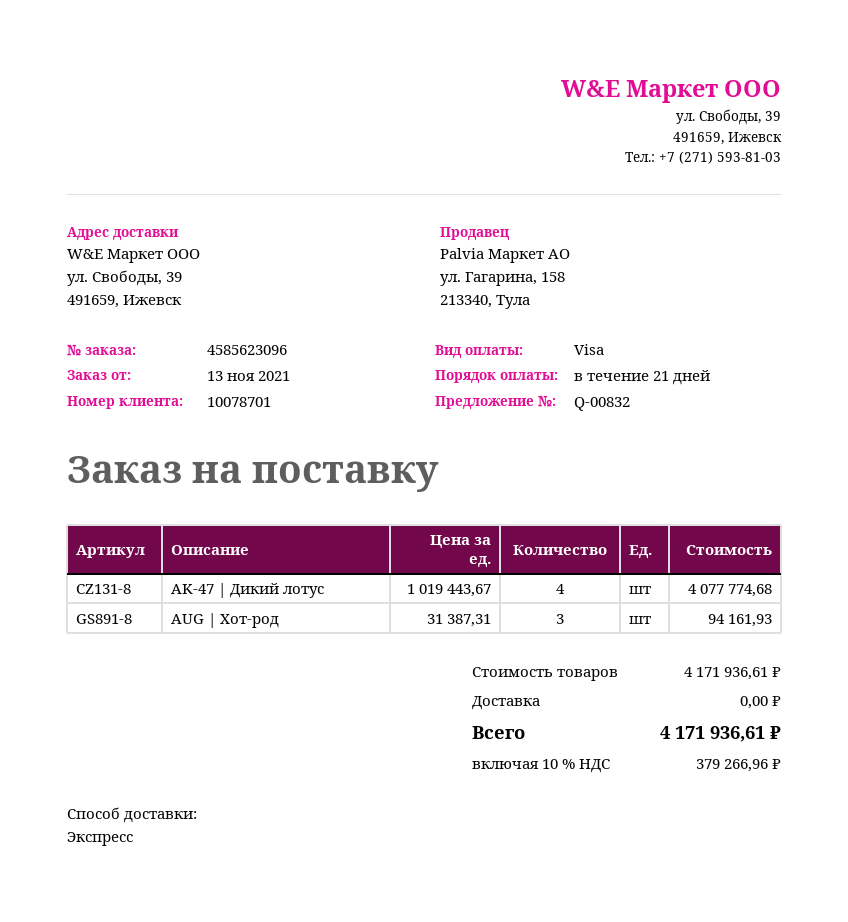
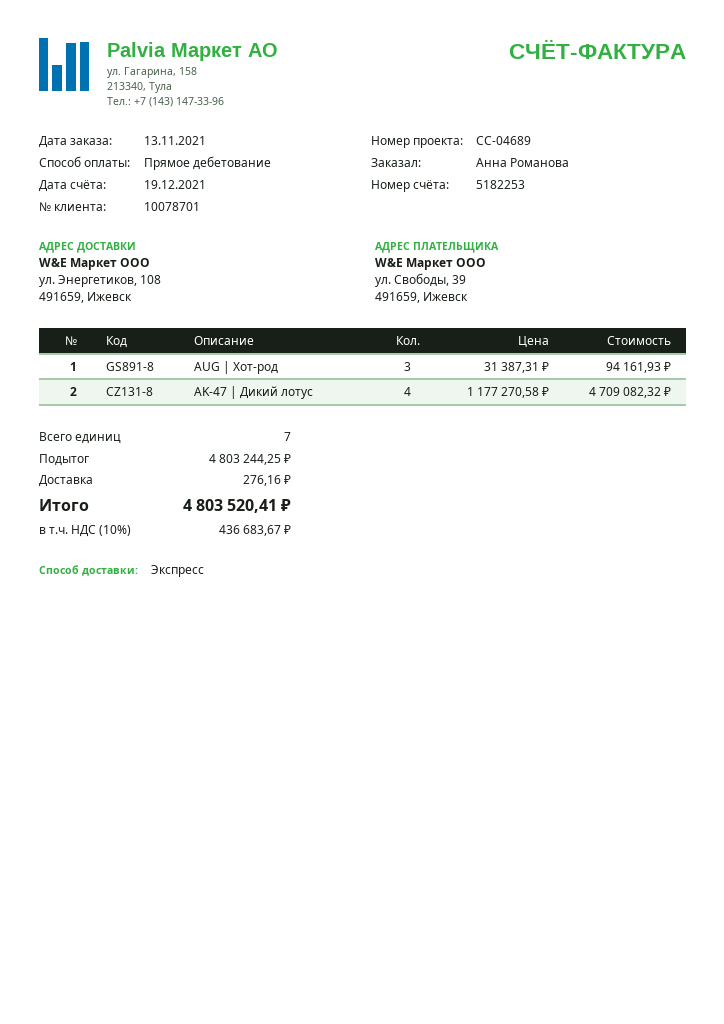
payment method: Visa -> direct debit
ship to: ул. Свободы, 39, 491659, Ижевск -> ул. Энергетиков, 108, 491659, Ижевск
AK-47 | Дикий лотус: 4 x 1019443.67 = 4077774.68 -> 4 x 1177270.58 = 4709082.32
subtotal: 4171936.61 -> 4803244.25
shipping: 0.00 -> 276.16
tax: 10% = 379266.96 -> 10% = 436683.67
total: 4171936.61 -> 4803520.41

